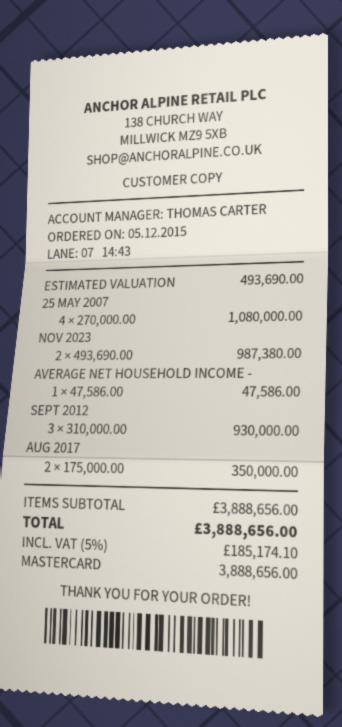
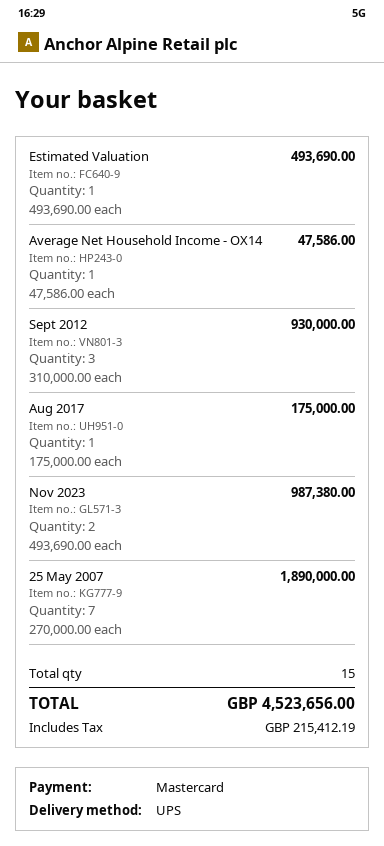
25 MAY 2007: 4 x 270000.00 = 1080000.00 -> 7 x 270000.00 = 1890000.00
AUG 2017: 2 x 175000.00 = 350000.00 -> 1 x 175000.00 = 175000.00
tax: 185174.10 -> 215412.19
total: 3888656.00 -> 4523656.00

